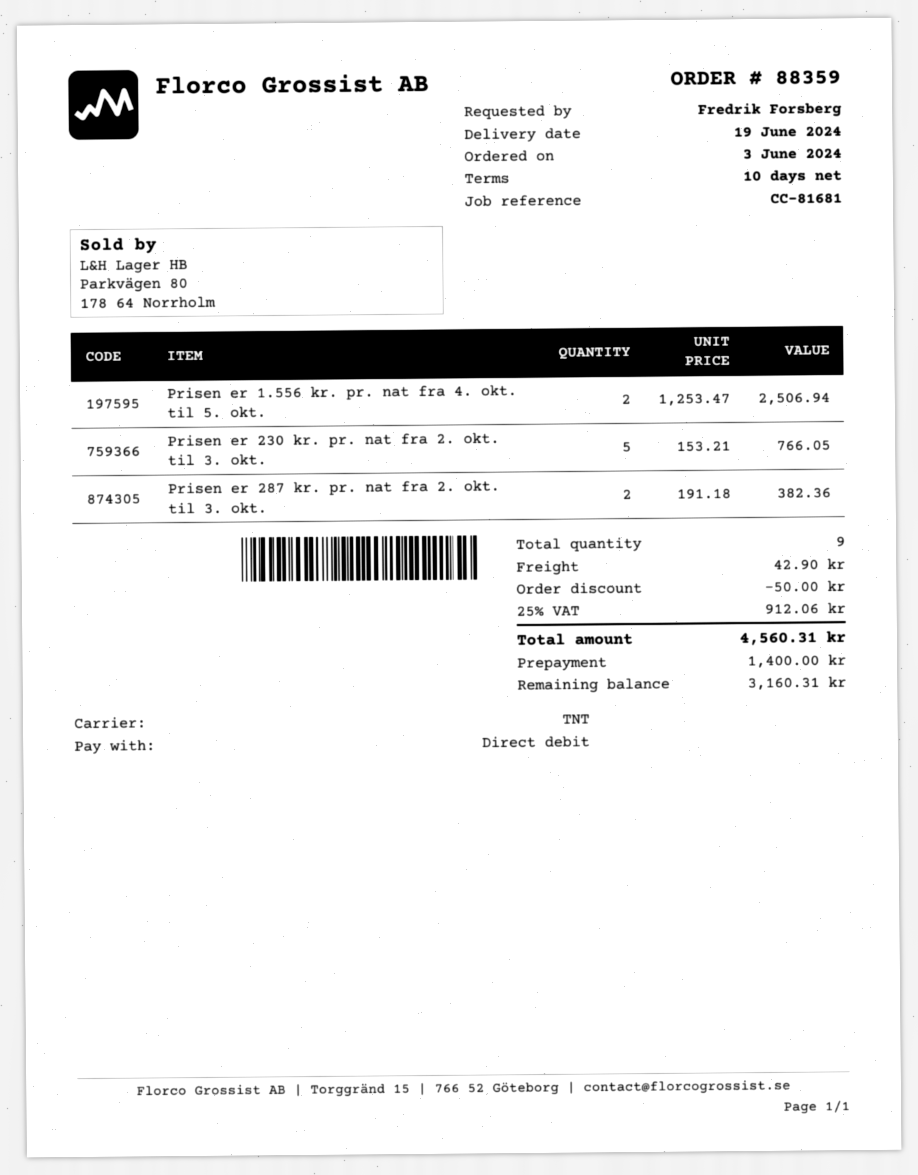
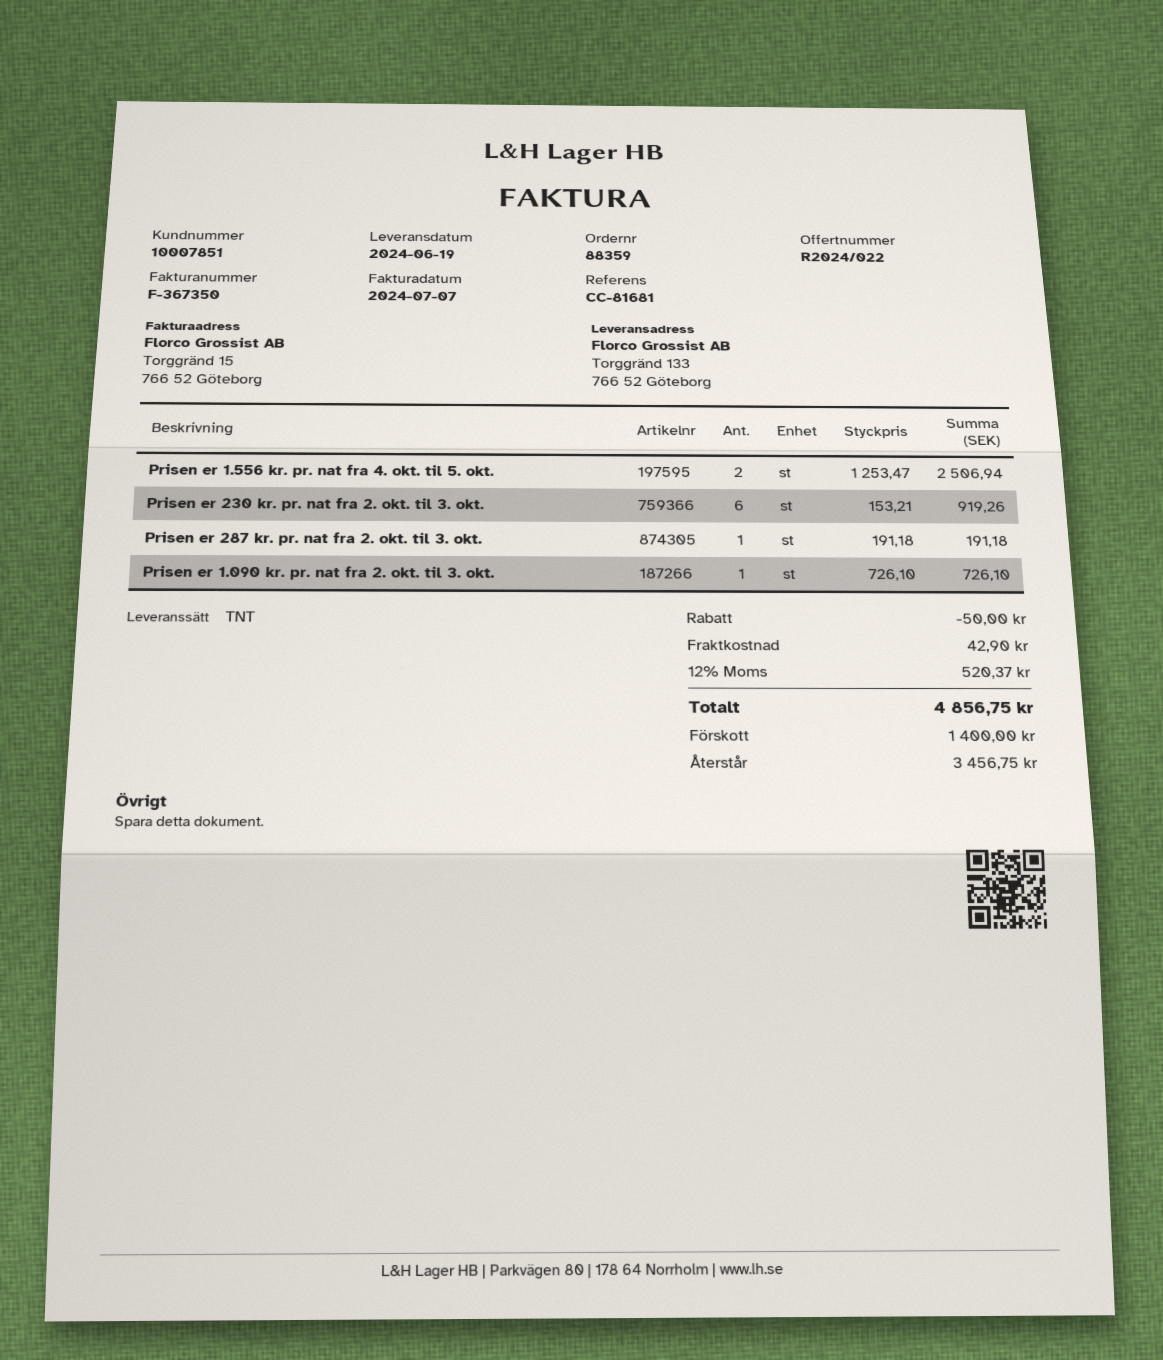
Prisen er 230 kr. pr. nat fra 2. okt. til 3. okt.: 5 x 153.21 = 766.05 -> 6 x 153.21 = 919.26
Prisen er 287 kr. pr. nat fra 2. okt. til 3. okt.: 2 x 191.18 = 382.36 -> 1 x 191.18 = 191.18
Prisen er 1.090 kr. pr. nat fra 2. okt. til 3. okt.: none -> 1 x 726.10 = 726.10
tax: 25% = 912.06 -> 12% = 520.37
total: 4560.31 -> 4856.75
balance: 3160.31 -> 3456.75

